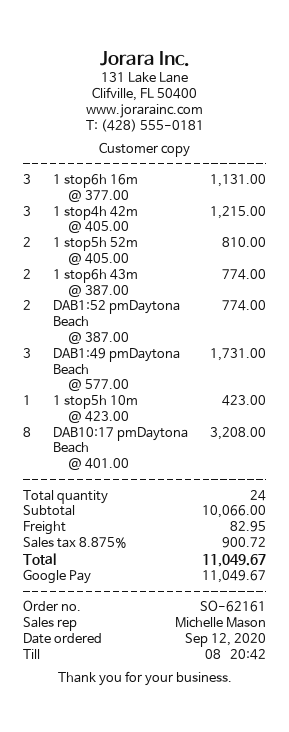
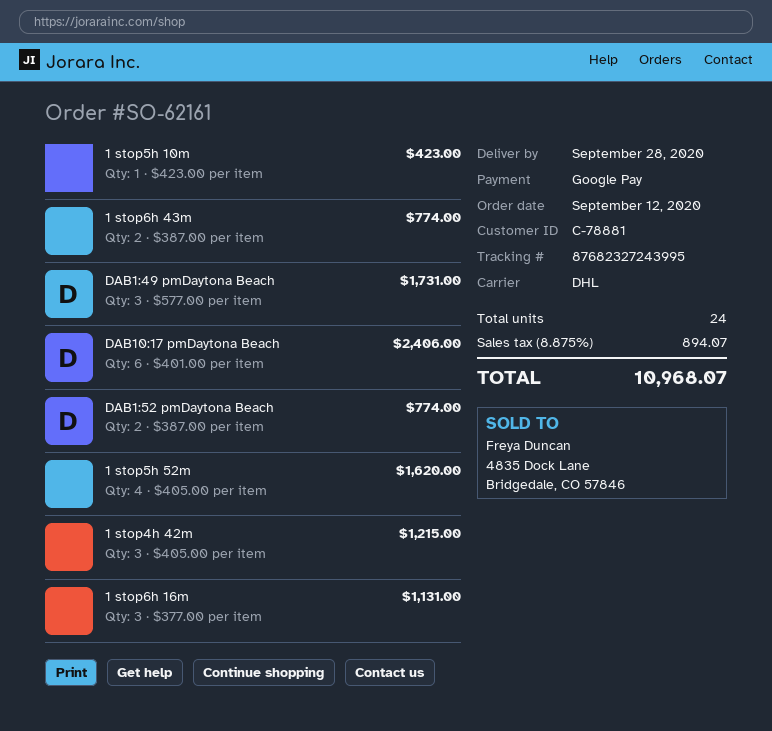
1 stop5h 52m: 2 x 405.00 = 810.00 -> 4 x 405.00 = 1620.00
DAB10:17 pmDaytona Beach: 8 x 401.00 = 3208.00 -> 6 x 401.00 = 2406.00
shipping: 82.95 -> none
tax: 8.875% = 900.72 -> 8.875% = 894.07
total: 11049.67 -> 10968.07

